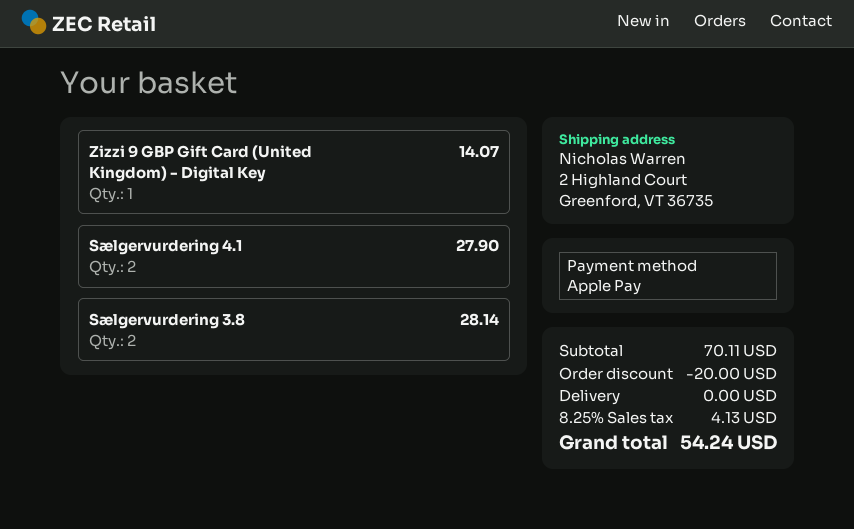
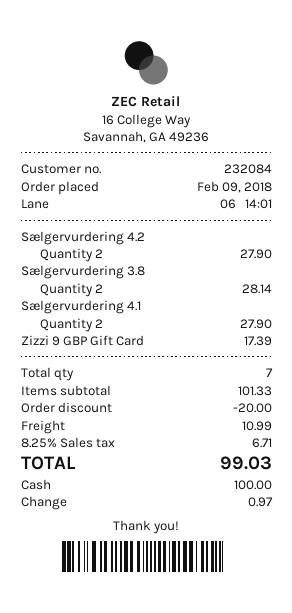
payment method: Apple Pay -> cash
Zizzi 9 GBP Gift Card (United Kingdom) - Digital Key: 1 for 14.07 -> 1 for 17.39
Sælgervurdering 4.2: none -> 2 for 27.90
subtotal: 70.11 -> 101.33
shipping: 0.00 -> 10.99
tax: 8.25% = 4.13 -> 8.25% = 6.71
total: 54.24 -> 99.03

